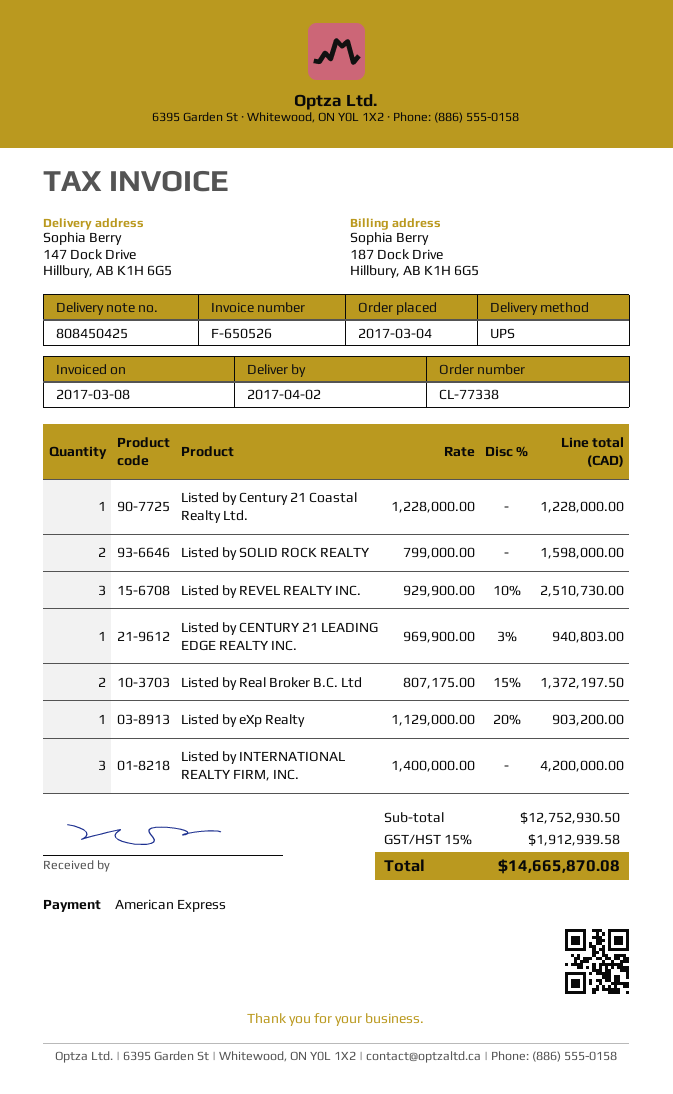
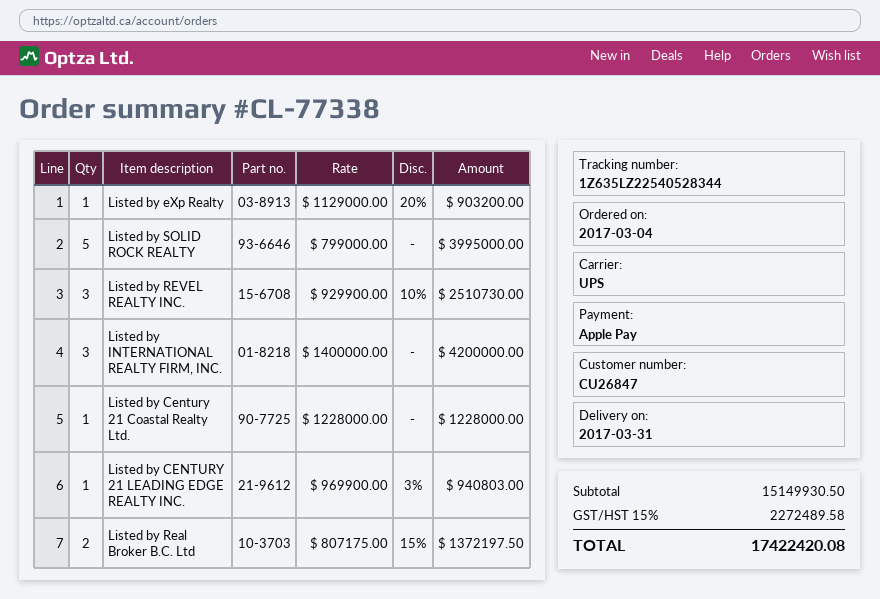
delivery date: 2017-04-02 -> 2017-03-31
payment method: American Express -> Apple Pay
Listed by SOLID ROCK REALTY: 2 x 799000.00 = 1598000.00 -> 5 x 799000.00 = 3995000.00
subtotal: 12752930.50 -> 15149930.50
tax: 15% = 1912939.58 -> 15% = 2272489.58
total: 14665870.08 -> 17422420.08

